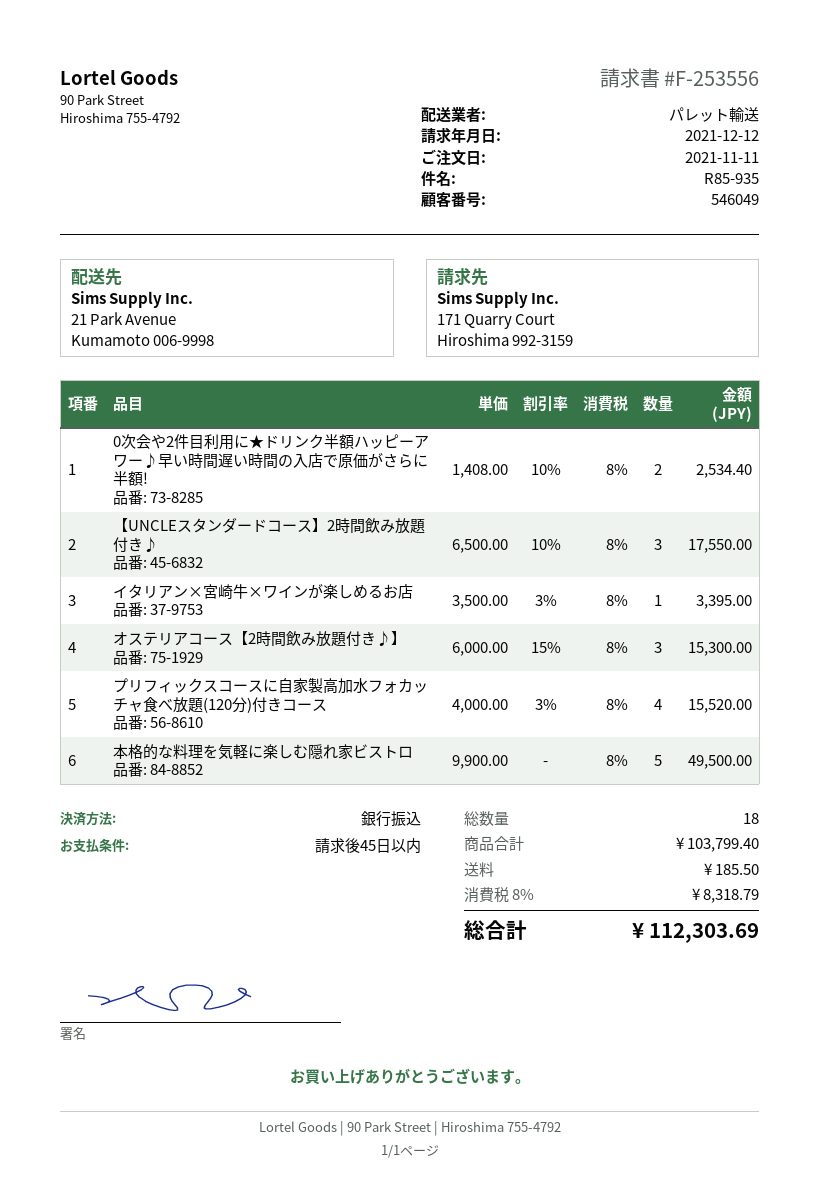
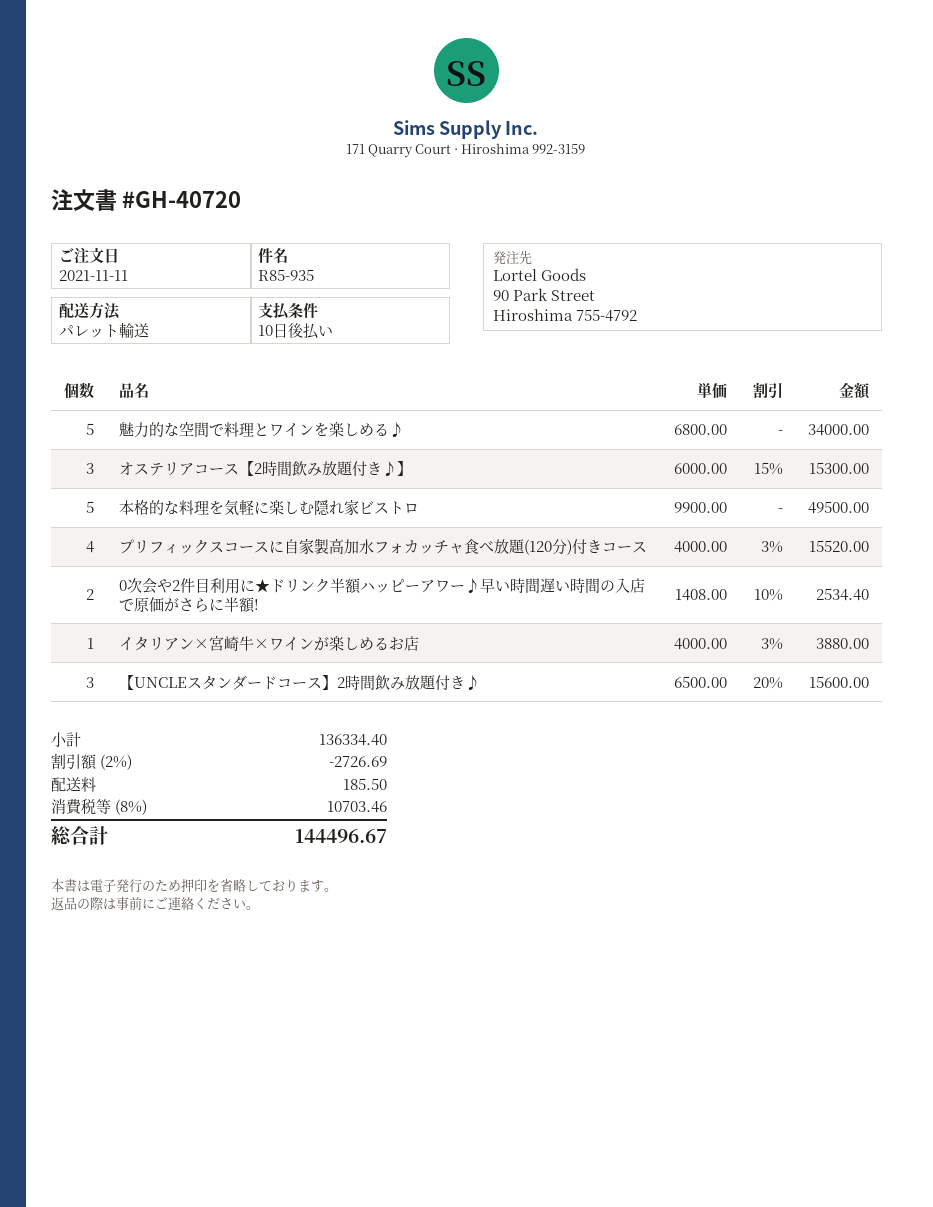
payment terms: 45 days -> 10 days
【UNCLEスタンダードコース】2時間飲み放題付き♪: 3 x 6500.00 - 10% = 17550.00 -> 3 x 6500.00 - 20% = 15600.00
イタリアン×宮崎牛×ワインが楽しめるお店: 1 x 3500.00 - 3% = 3395.00 -> 1 x 4000.00 - 3% = 3880.00
魅力的な空間で料理とワインを楽しめる♪: none -> 5 x 6800.00 = 34000.00
subtotal: 103799.40 -> 136334.40
discount: none -> 2% = 2726.69
tax: 8% = 8318.79 -> 8% = 10703.46
total: 112303.69 -> 144496.67

